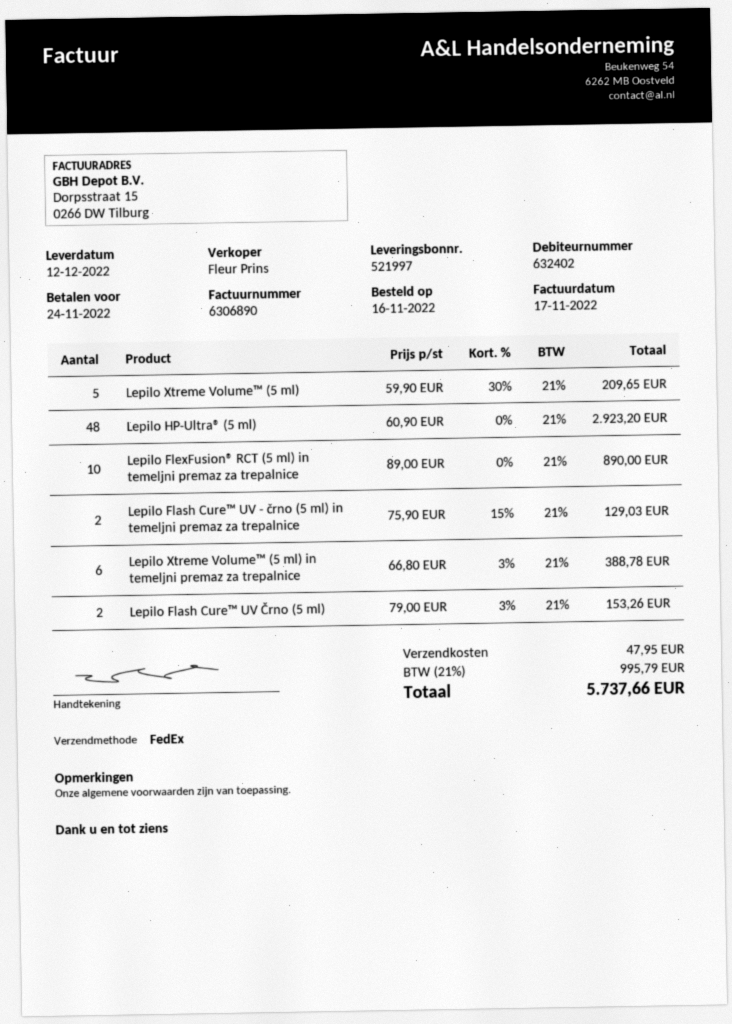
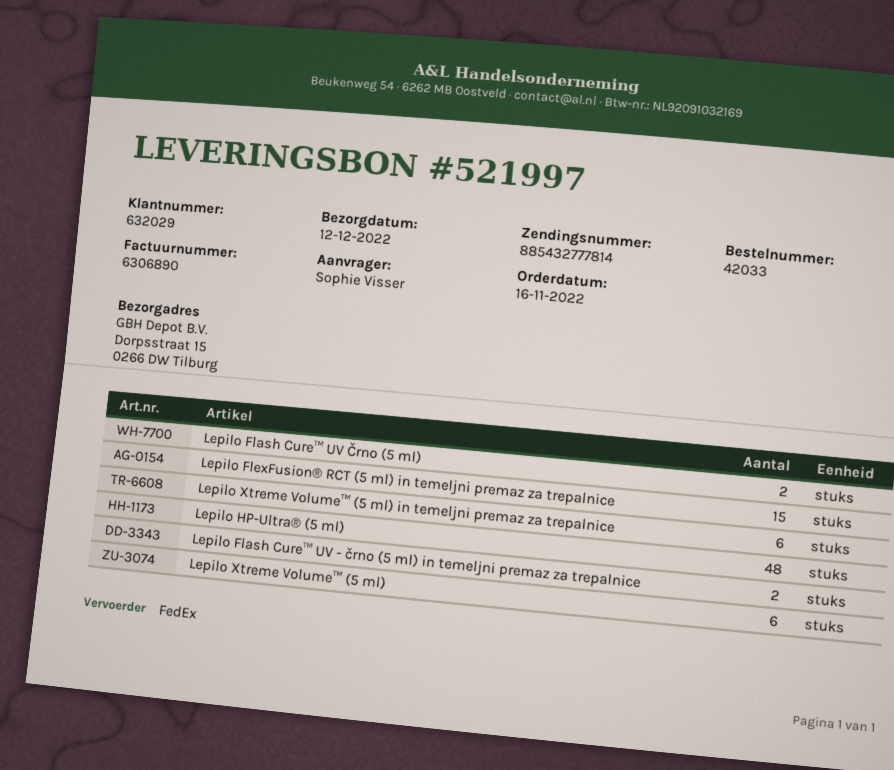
customer number: 632402 -> 632029
Lepilo Xtreme Volume™ (5 ml): 5 -> 6
Lepilo FlexFusion® RCT (5 ml) in temeljni premaz za trepalnice: 10 -> 15

